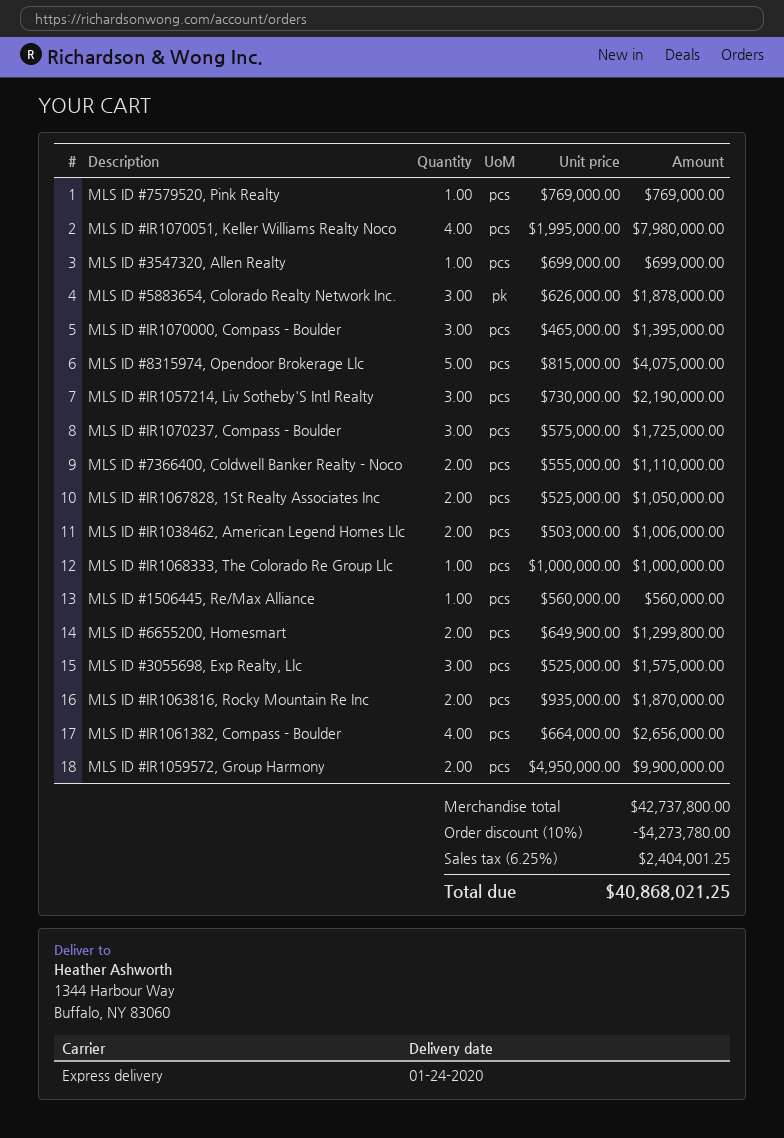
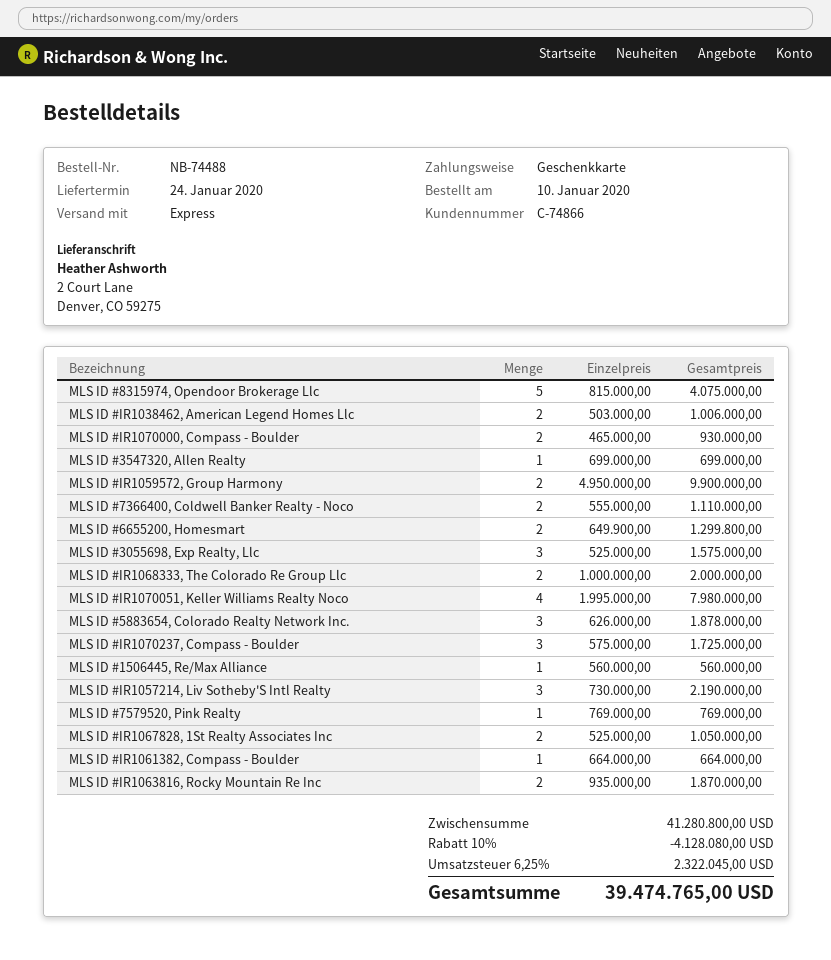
ship to: 1344 Harbour Way, Buffalo, NY 83060 -> 2 Court Lane, Denver, CO 59275
MLS ID #IR1070000, Compass - Boulder: 3 x 465000.00 = 1395000.00 -> 2 x 465000.00 = 930000.00
MLS ID #IR1068333, The Colorado Re Group Llc: 1 x 1000000.00 = 1000000.00 -> 2 x 1000000.00 = 2000000.00
MLS ID #IR1061382, Compass - Boulder: 4 x 664000.00 = 2656000.00 -> 1 x 664000.00 = 664000.00
subtotal: 42737800.00 -> 41280800.00
discount: 10% = 4273780.00 -> 10% = 4128080.00
tax: 6.25% = 2404001.25 -> 6.25% = 2322045.00
total: 40868021.25 -> 39474765.00

